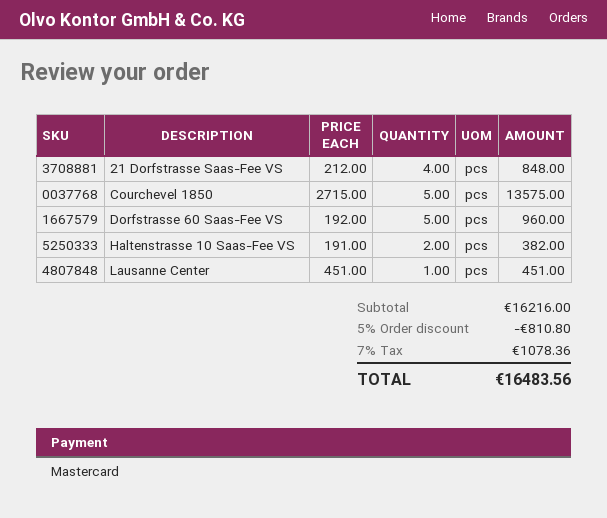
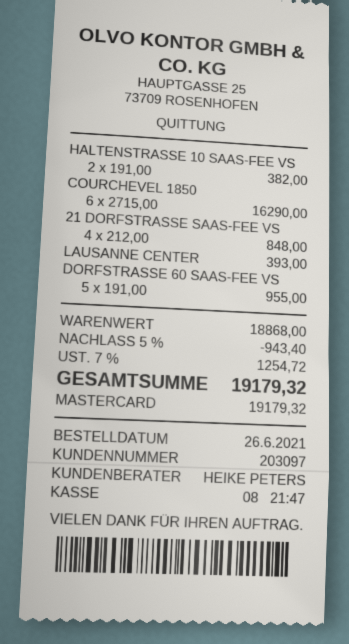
Courchevel 1850: 5 x 2715.00 = 13575.00 -> 6 x 2715.00 = 16290.00
Dorfstrasse 60 Saas-Fee VS: 5 x 192.00 = 960.00 -> 5 x 191.00 = 955.00
Lausanne Center: 1 x 451.00 = 451.00 -> 1 x 393.00 = 393.00
subtotal: 16216.00 -> 18868.00
discount: 5% = 810.80 -> 5% = 943.40
tax: 7% = 1078.36 -> 7% = 1254.72
total: 16483.56 -> 19179.32

